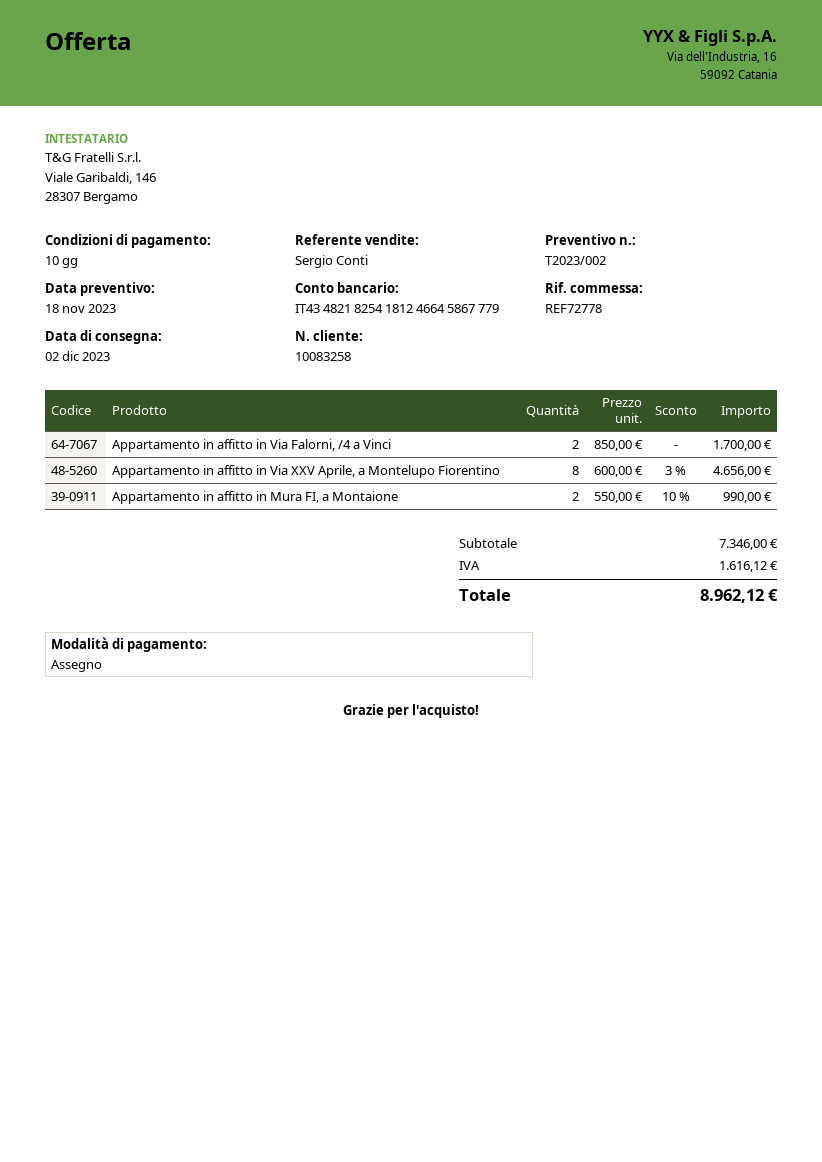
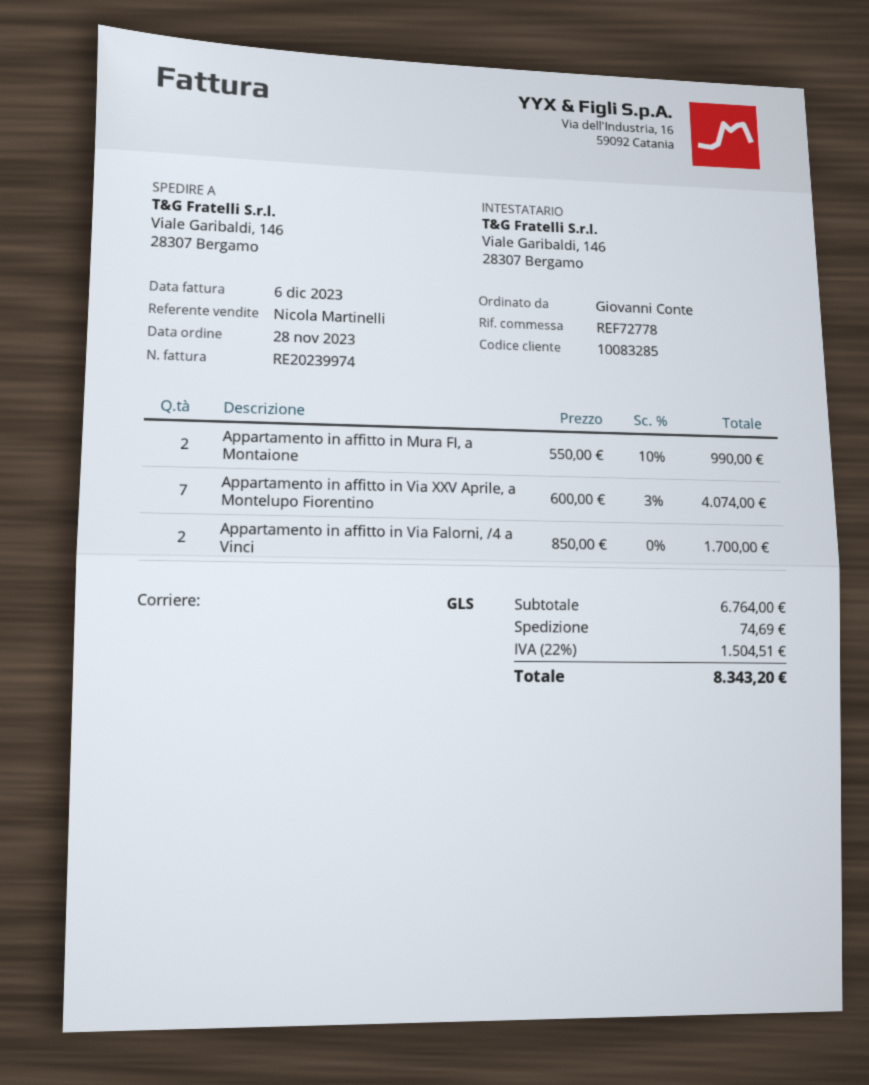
customer number: 10083258 -> 10083285
sales rep: Sergio Conti -> Nicola Martinelli
Appartamento in affitto in Via XXV Aprile, a Montelupo Fiorentino: 8 x 600.00 - 3% = 4656.00 -> 7 x 600.00 - 3% = 4074.00
subtotal: 7346.00 -> 6764.00
shipping: none -> 74.69
tax: 1616.12 -> 1504.51
total: 8962.12 -> 8343.20

